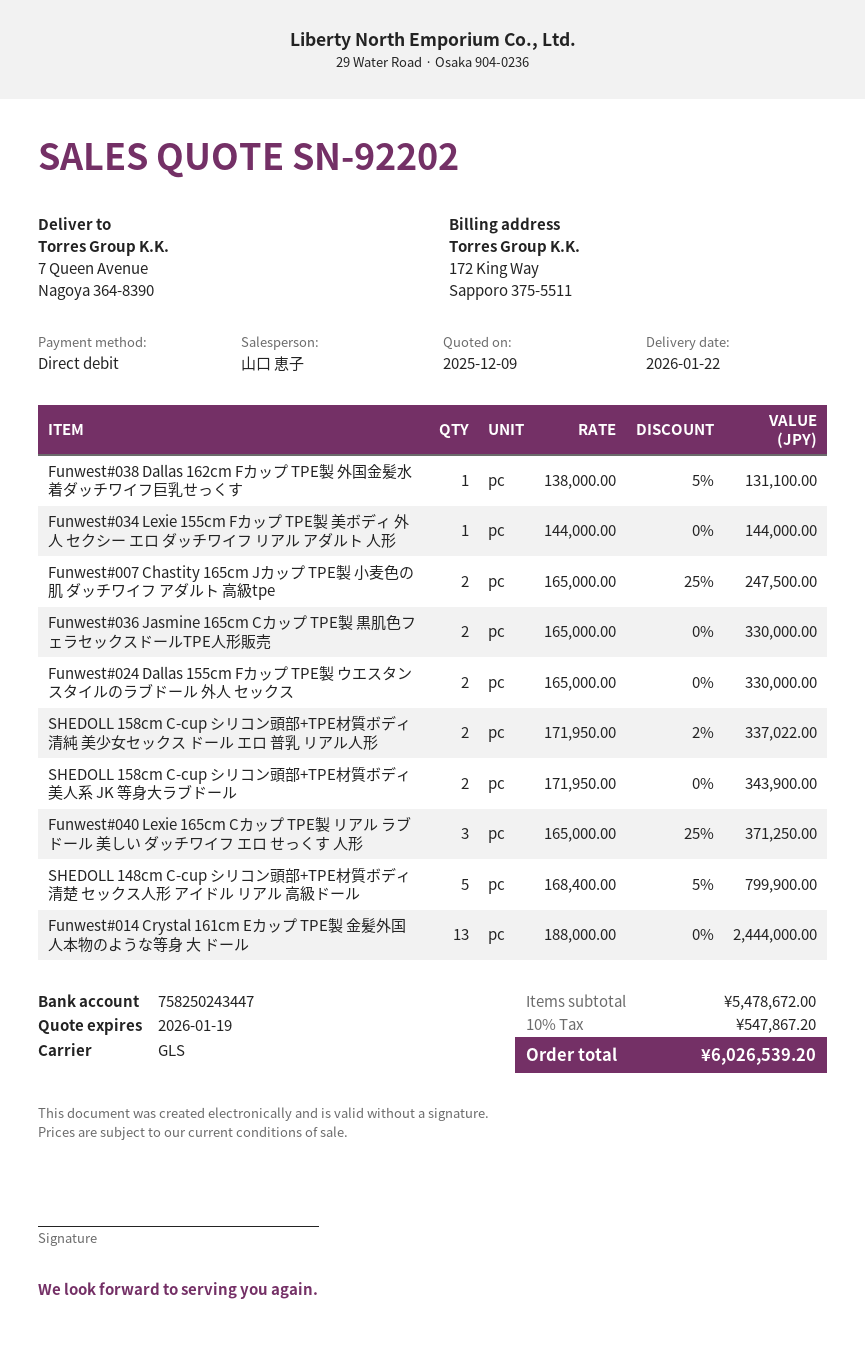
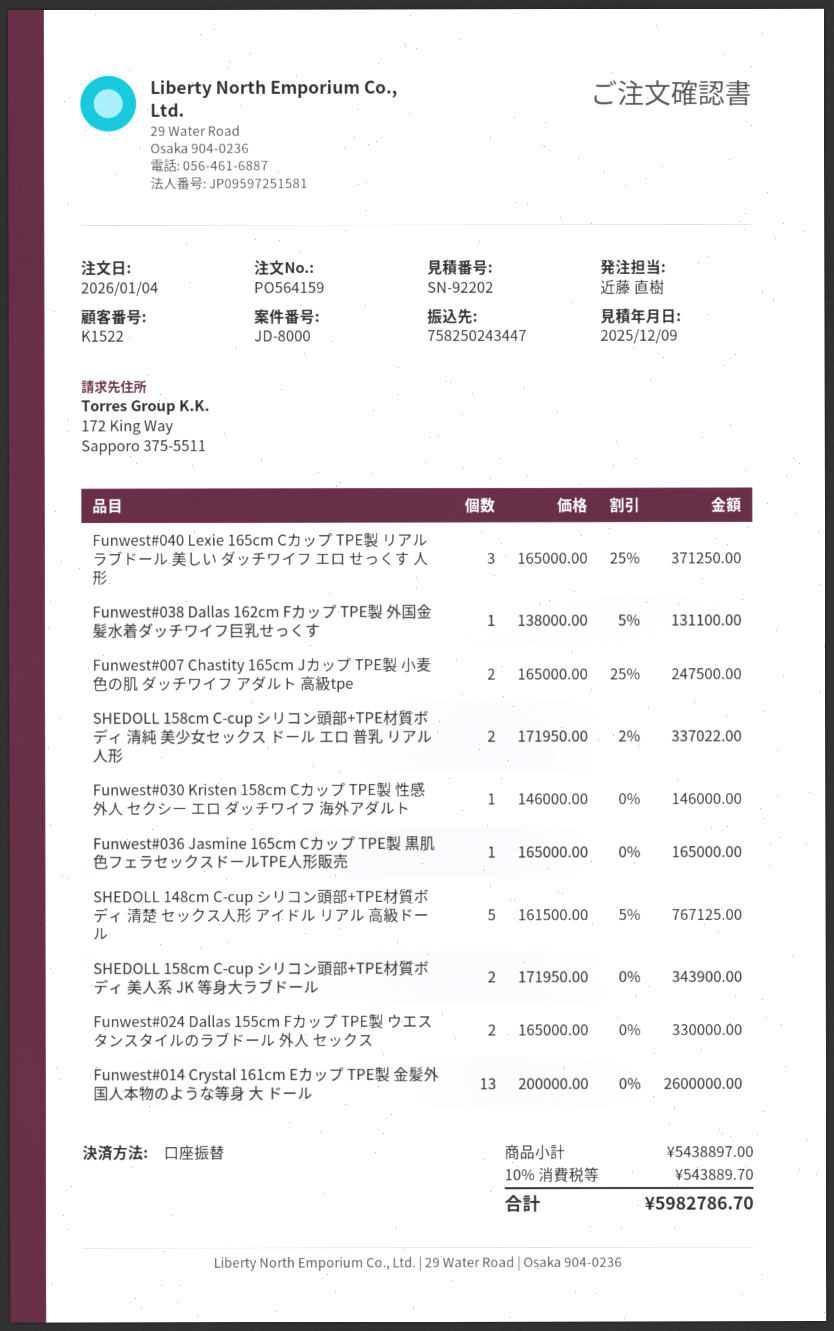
Funwest#034 Lexie 155cm Fカップ TPE製 美ボディ 外人 セクシー エロ ダッチワイフ リアル アダルト 人形: 1 x 144000.00 = 144000.00 -> none
Funwest#036 Jasmine 165cm Cカップ TPE製 黒肌色フェラセックスドールTPE人形販売: 2 x 165000.00 = 330000.00 -> 1 x 165000.00 = 165000.00
SHEDOLL 148cm C-cup シリコン頭部+TPE材質ボディ 清楚 セックス人形 アイドル リアル 高級ドール: 5 x 168400.00 - 5% = 799900.00 -> 5 x 161500.00 - 5% = 767125.00
Funwest#014 Crystal 161cm Eカップ TPE製 金髪外国人本物のような等身 大 ドール: 13 x 188000.00 = 2444000.00 -> 13 x 200000.00 = 2600000.00
Funwest#030 Kristen 158cm Cカップ TPE製 性感 外人 セクシー エロ ダッチワイフ 海外アダルト: none -> 1 x 146000.00 = 146000.00
subtotal: 5478672.00 -> 5438897.00
tax: 10% = 547867.20 -> 10% = 543889.70
total: 6026539.20 -> 5982786.70

